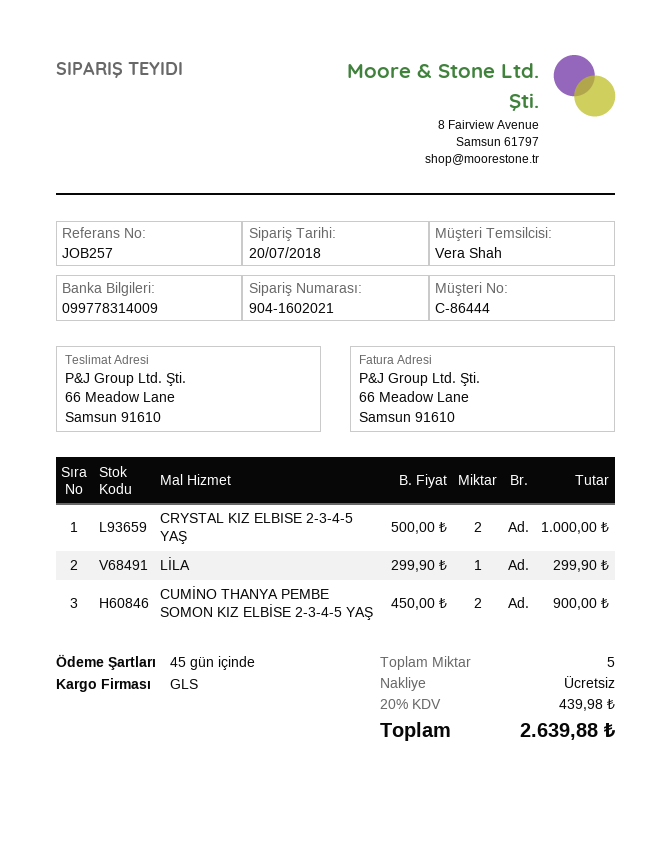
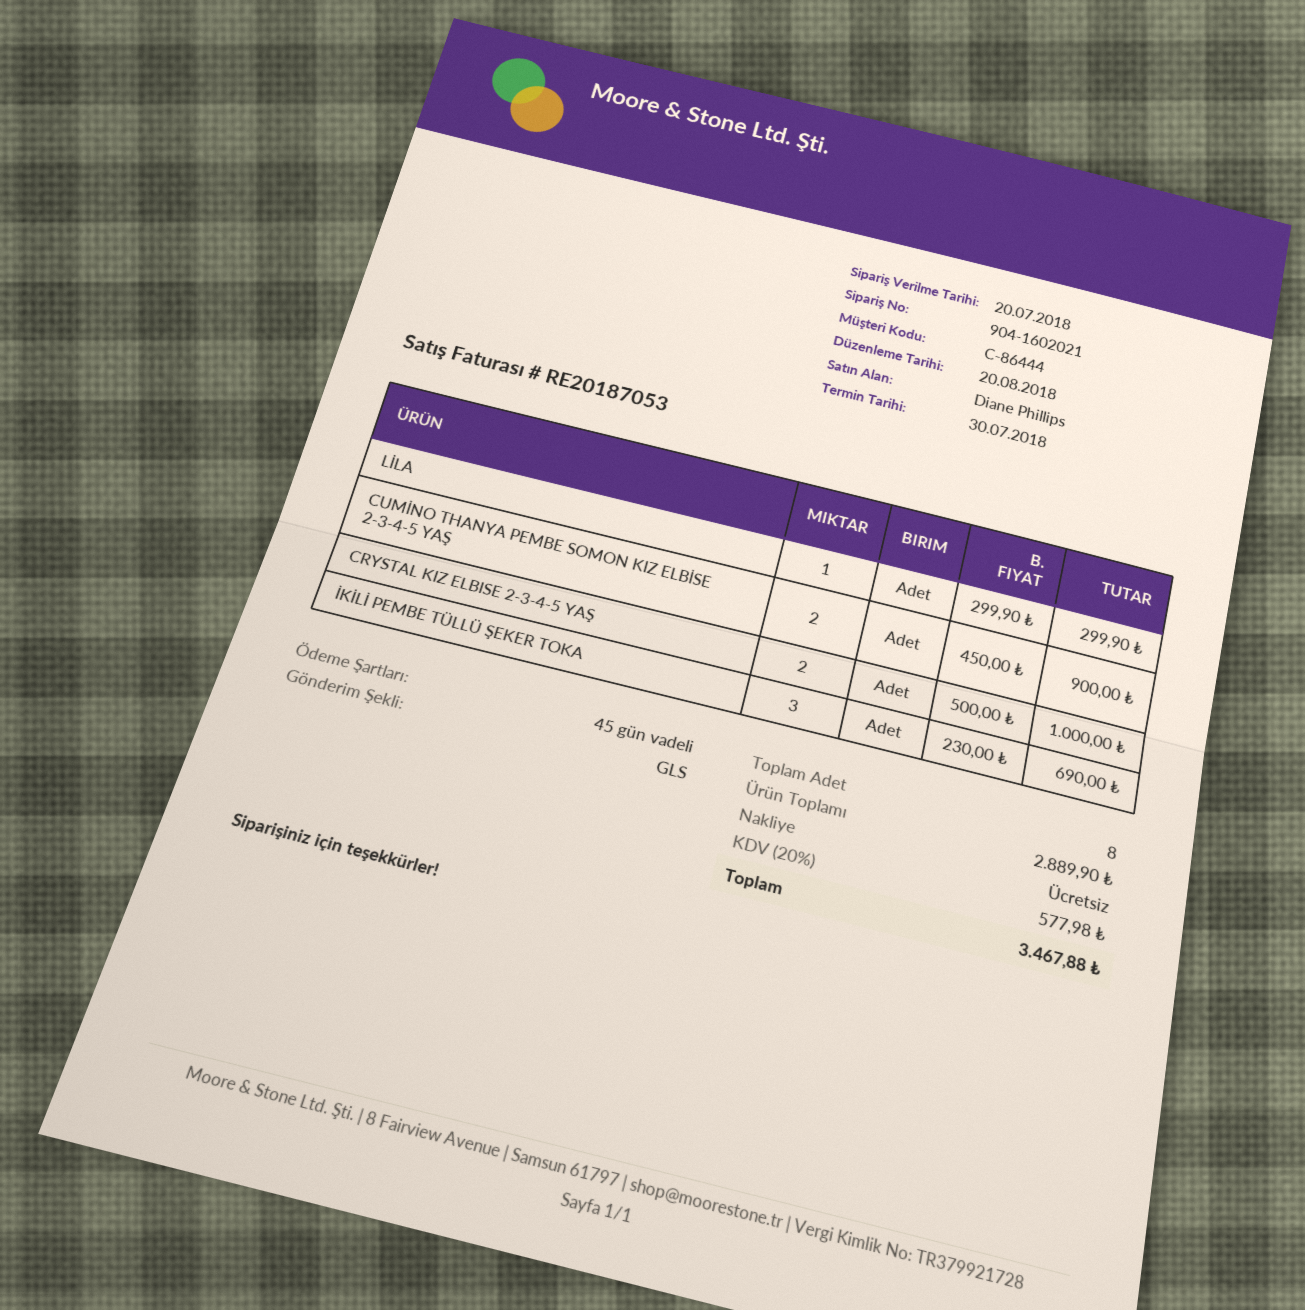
İKİLİ PEMBE TÜLLÜ ŞEKER TOKA: none -> 3 x 230.00 = 690.00
total quantity: 5 -> 8
tax: 20% = 439.98 -> 20% = 577.98
total: 2639.88 -> 3467.88

